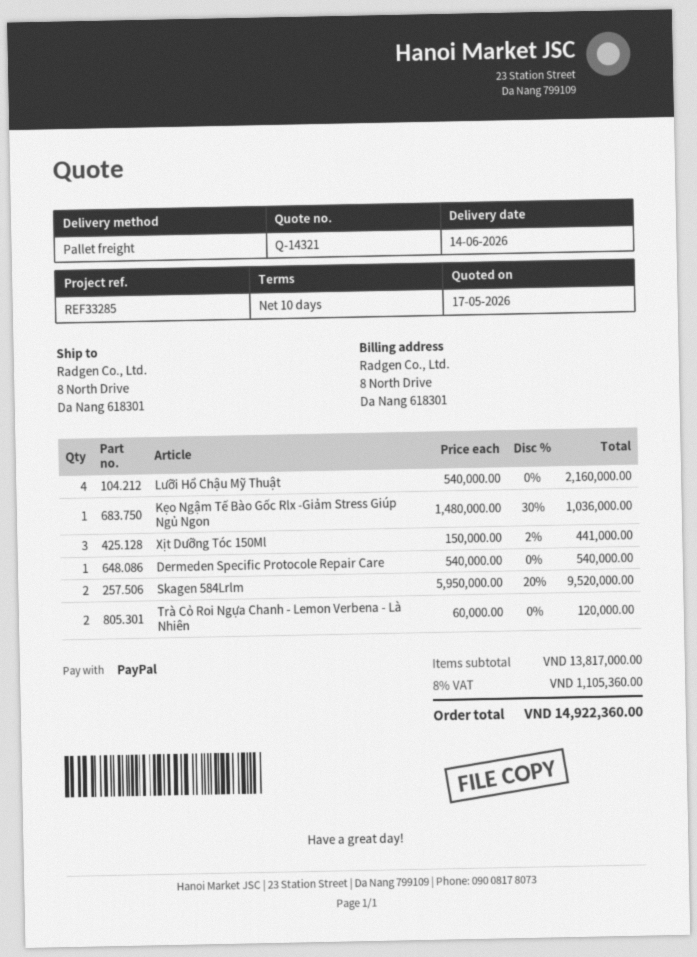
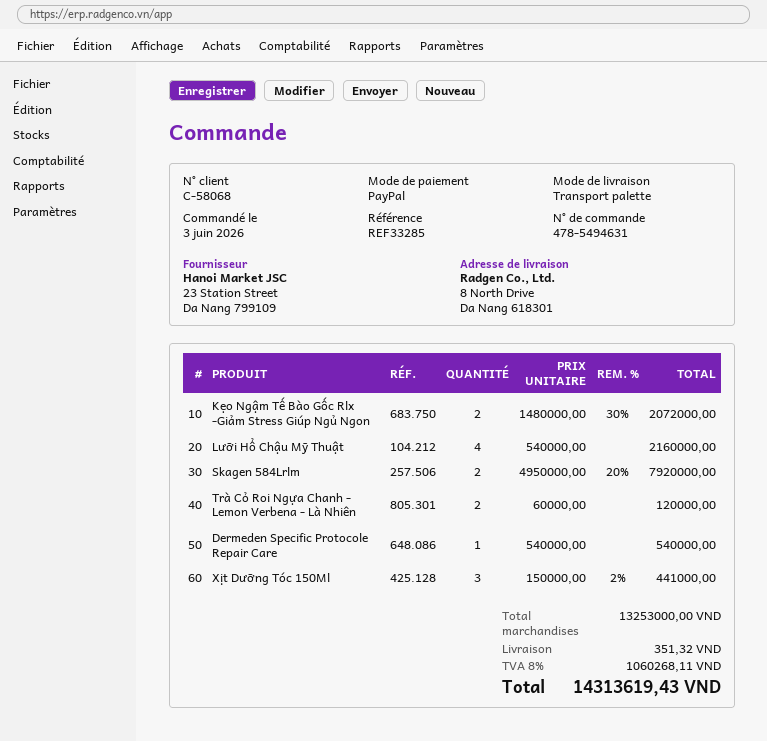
Kẹo Ngậm Tế Bào Gốc Rlx -Giảm Stress Giúp Ngủ Ngon: 1 x 1480000.00 - 30% = 1036000.00 -> 2 x 1480000.00 - 30% = 2072000.00
Skagen 584Lrlm: 2 x 5950000.00 - 20% = 9520000.00 -> 2 x 4950000.00 - 20% = 7920000.00
subtotal: 13817000.00 -> 13253000.00
shipping: none -> 351.32
tax: 8% = 1105360.00 -> 8% = 1060268.11
total: 14922360.00 -> 14313619.43

